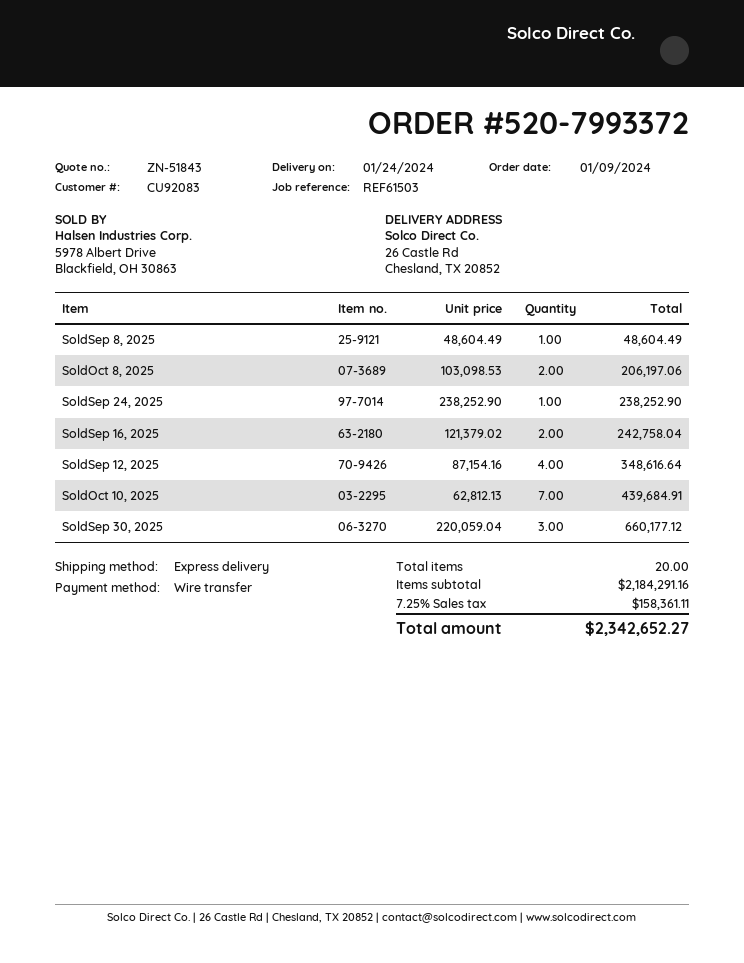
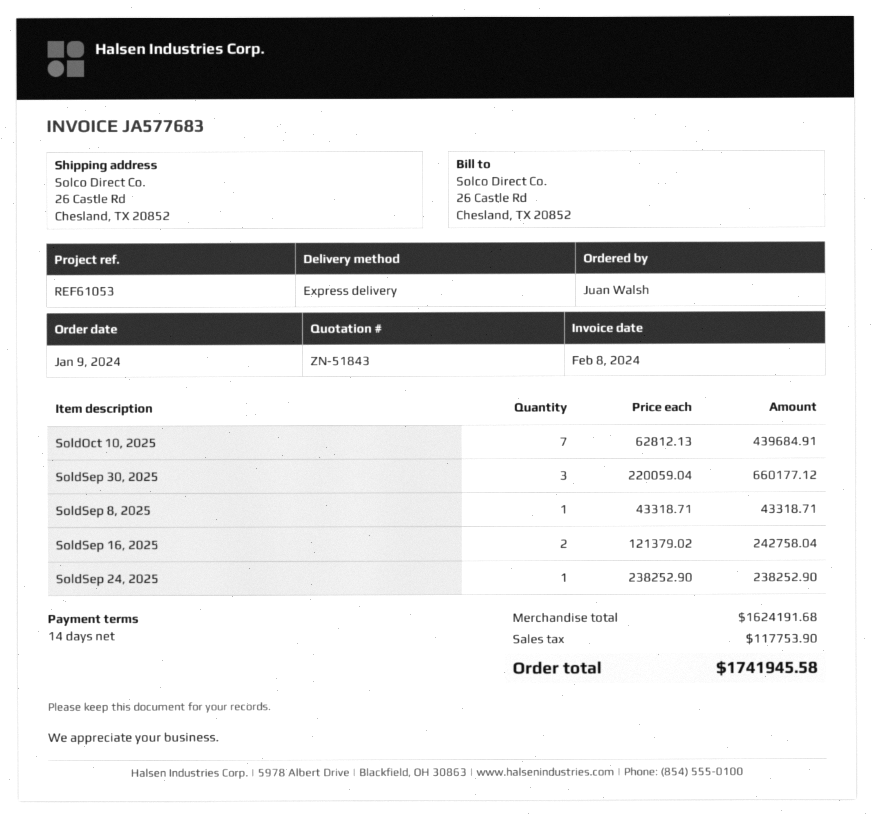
reference: REF61503 -> REF61053
SoldSep 8, 2025: 1 x 48604.49 = 48604.49 -> 1 x 43318.71 = 43318.71
SoldOct 8, 2025: 2 x 103098.53 = 206197.06 -> none
SoldSep 12, 2025: 4 x 87154.16 = 348616.64 -> none
subtotal: 2184291.16 -> 1624191.68
tax: 158361.11 -> 117753.90
total: 2342652.27 -> 1741945.58

